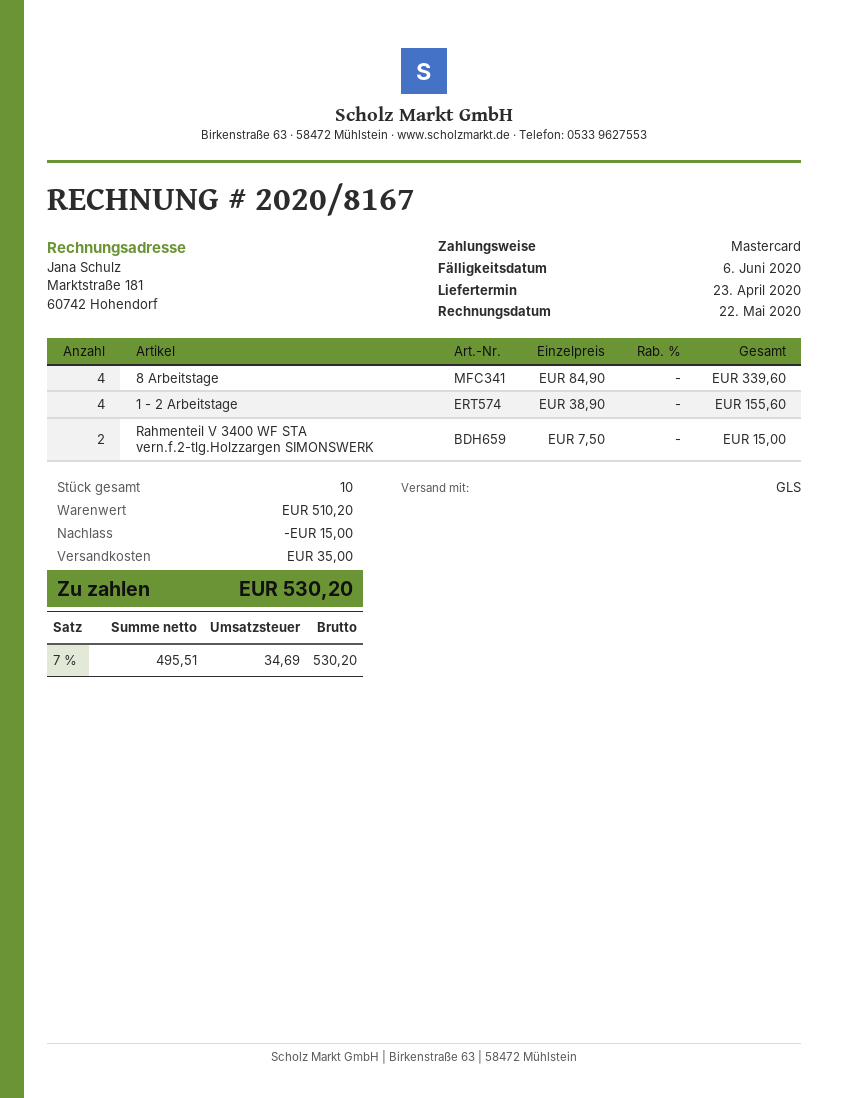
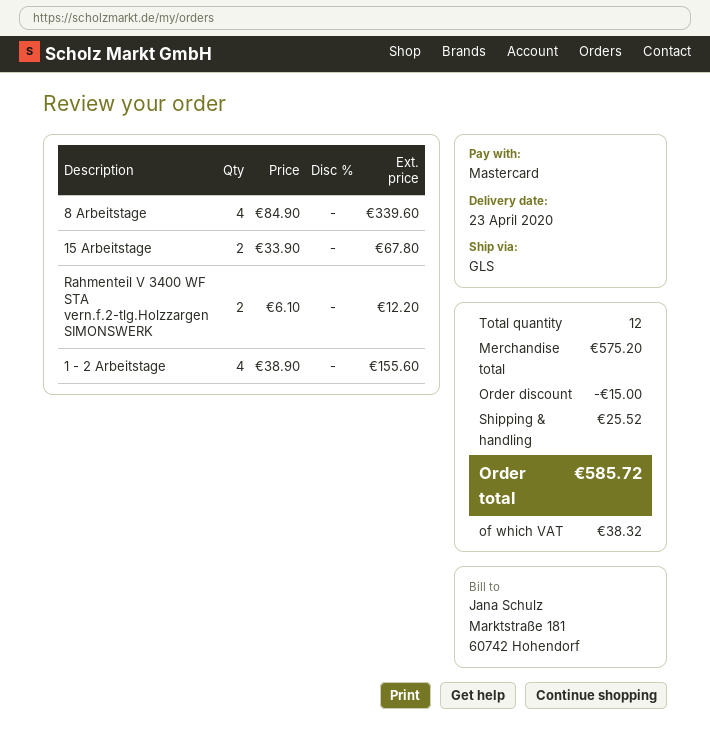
Rahmenteil V 3400 WF STA vern.f.2-tlg.Holzzargen SIMONSWERK: 2 x 7.50 = 15.00 -> 2 x 6.10 = 12.20
15 Arbeitstage: none -> 2 x 33.90 = 67.80
total quantity: 10 -> 12
subtotal: 510.20 -> 575.20
shipping: 35.00 -> 25.52
tax: 34.69 -> 38.32
total: 530.20 -> 585.72

